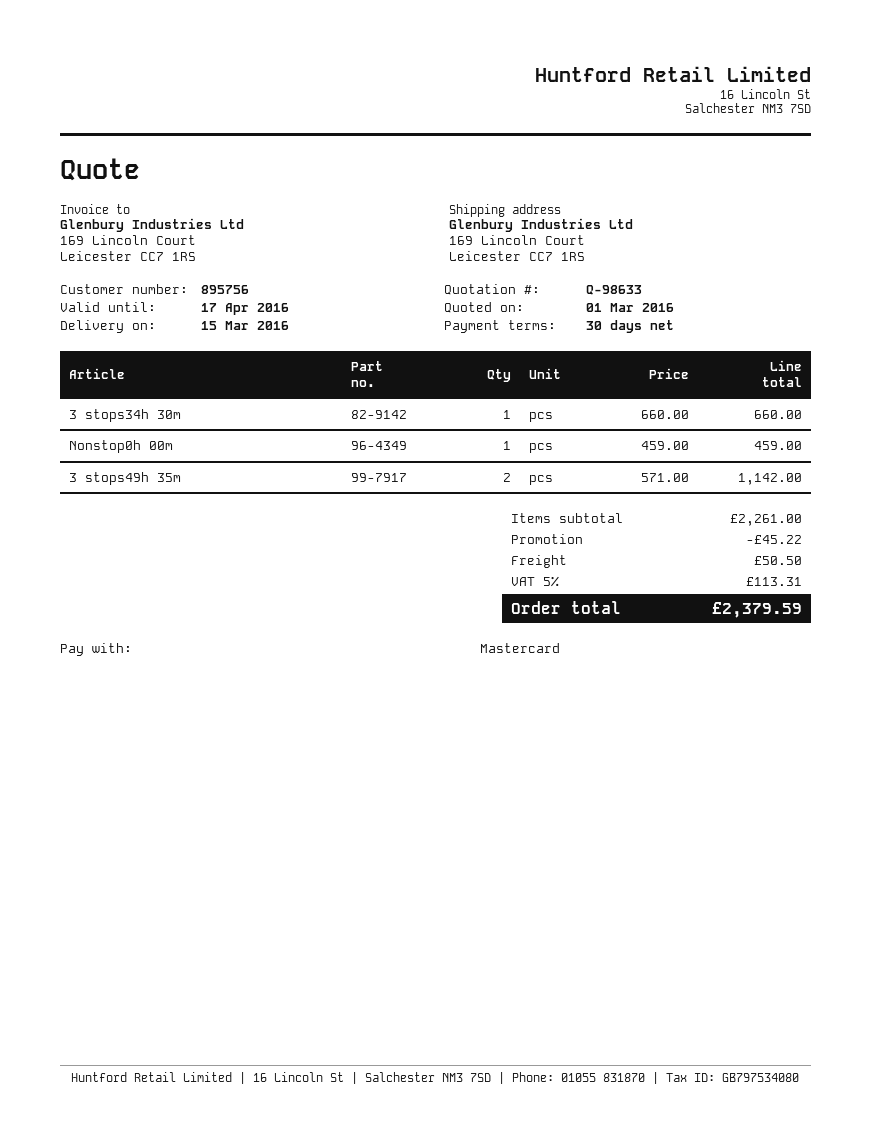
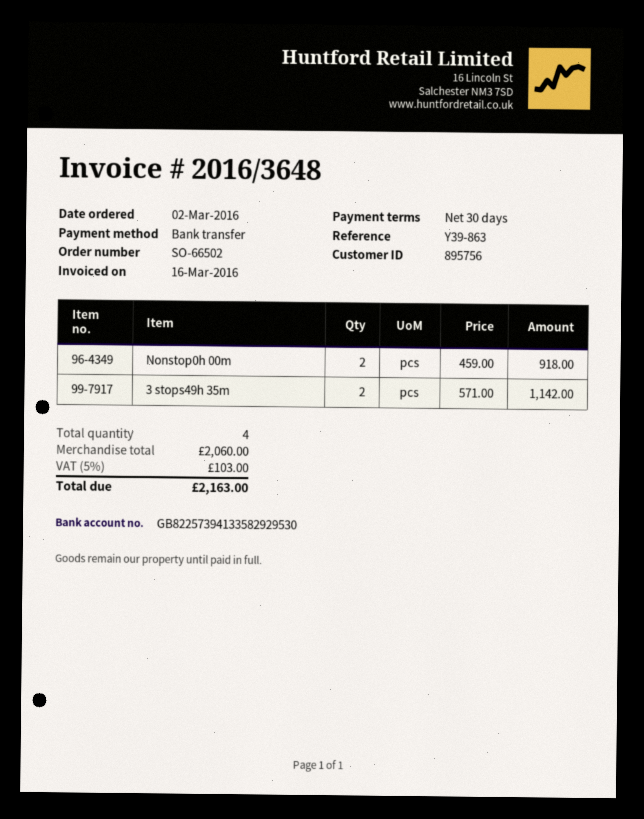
payment method: Mastercard -> bank transfer
3 stops34h 30m: 1 x 660.00 = 660.00 -> none
Nonstop0h 00m: 1 x 459.00 = 459.00 -> 2 x 459.00 = 918.00
subtotal: 2261.00 -> 2060.00
discount: 45.22 -> none
shipping: 50.50 -> none
tax: 5% = 113.31 -> 5% = 103.00
total: 2379.59 -> 2163.00

